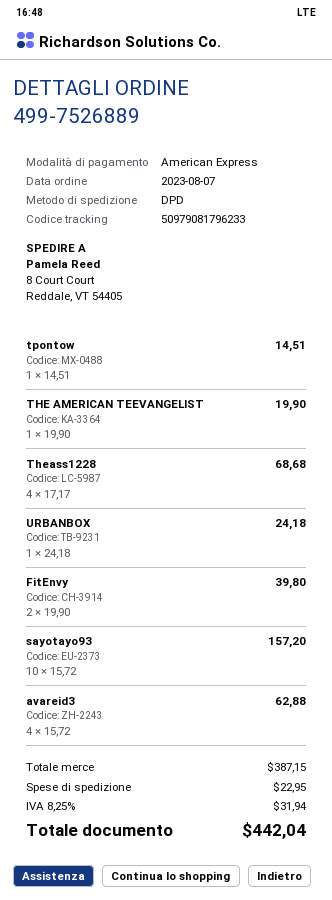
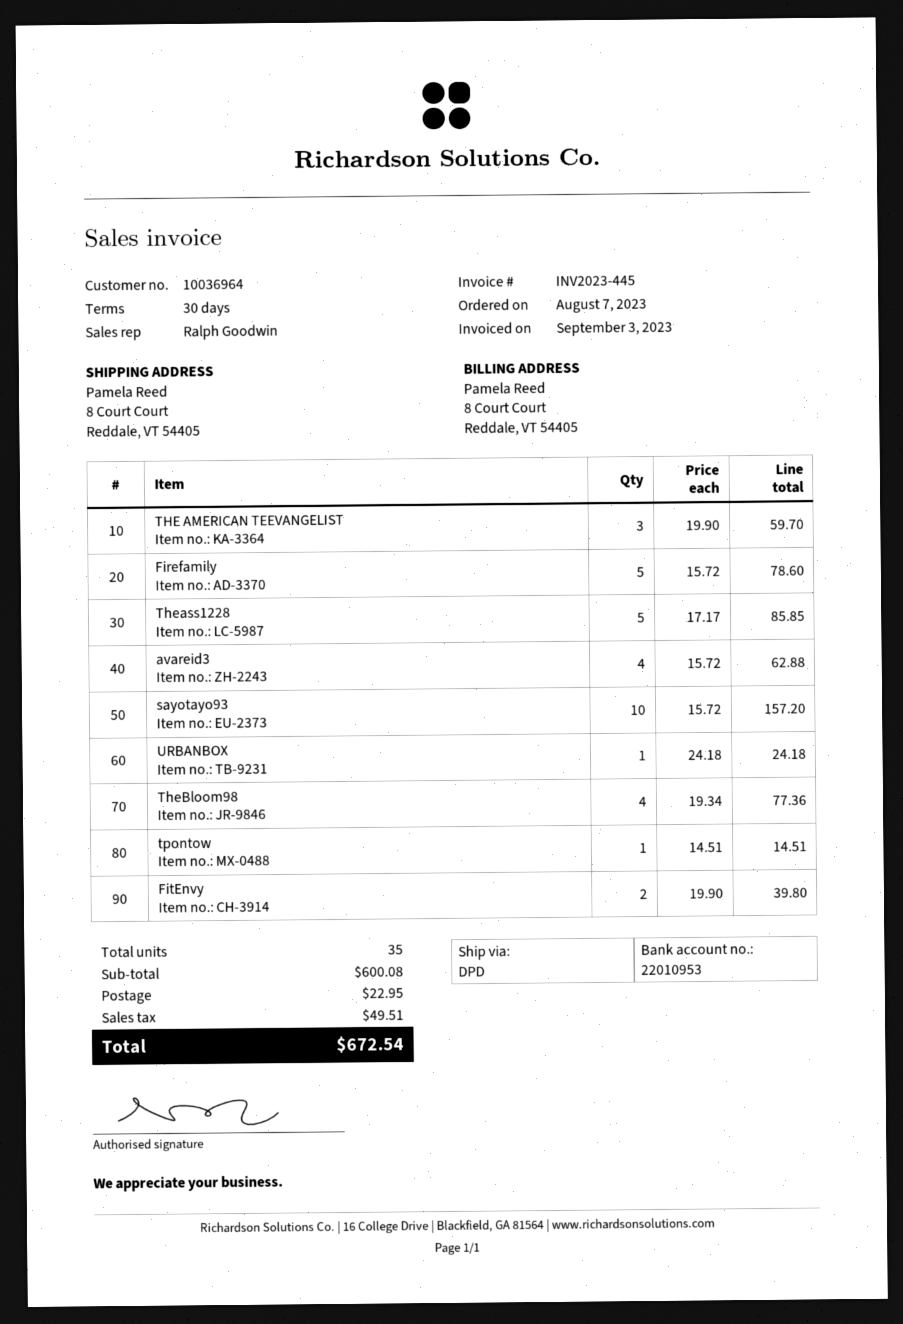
THE AMERICAN TEEVANGELIST: 1 x 19.90 = 19.90 -> 3 x 19.90 = 59.70
Theass1228: 4 x 17.17 = 68.68 -> 5 x 17.17 = 85.85
Firefamily: none -> 5 x 15.72 = 78.60
TheBloom98: none -> 4 x 19.34 = 77.36
subtotal: 387.15 -> 600.08
tax: 31.94 -> 49.51
total: 442.04 -> 672.54

